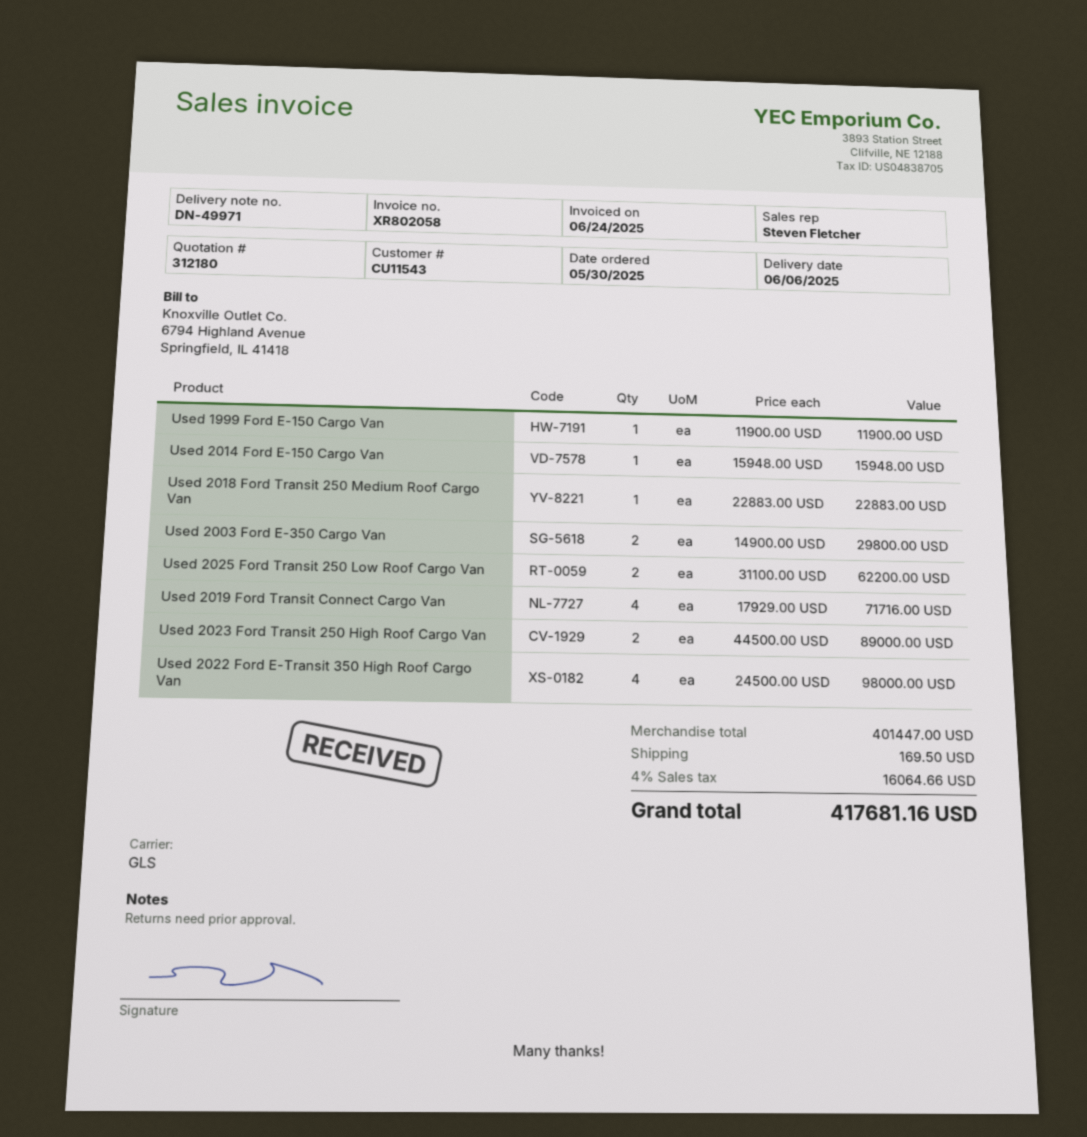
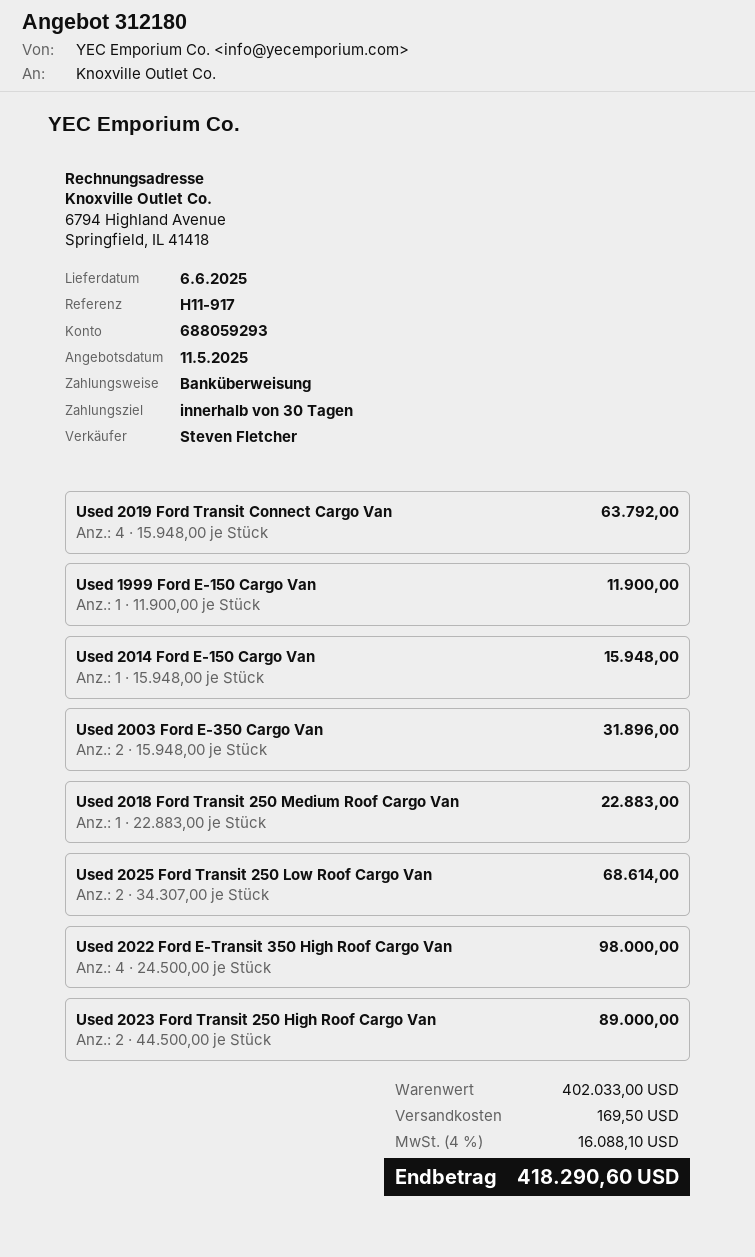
Used 2003 Ford E-350 Cargo Van: 2 x 14900.00 = 29800.00 -> 2 x 15948.00 = 31896.00
Used 2025 Ford Transit 250 Low Roof Cargo Van: 2 x 31100.00 = 62200.00 -> 2 x 34307.00 = 68614.00
Used 2019 Ford Transit Connect Cargo Van: 4 x 17929.00 = 71716.00 -> 4 x 15948.00 = 63792.00
subtotal: 401447.00 -> 402033.00
tax: 4% = 16064.66 -> 4% = 16088.10
total: 417681.16 -> 418290.60

